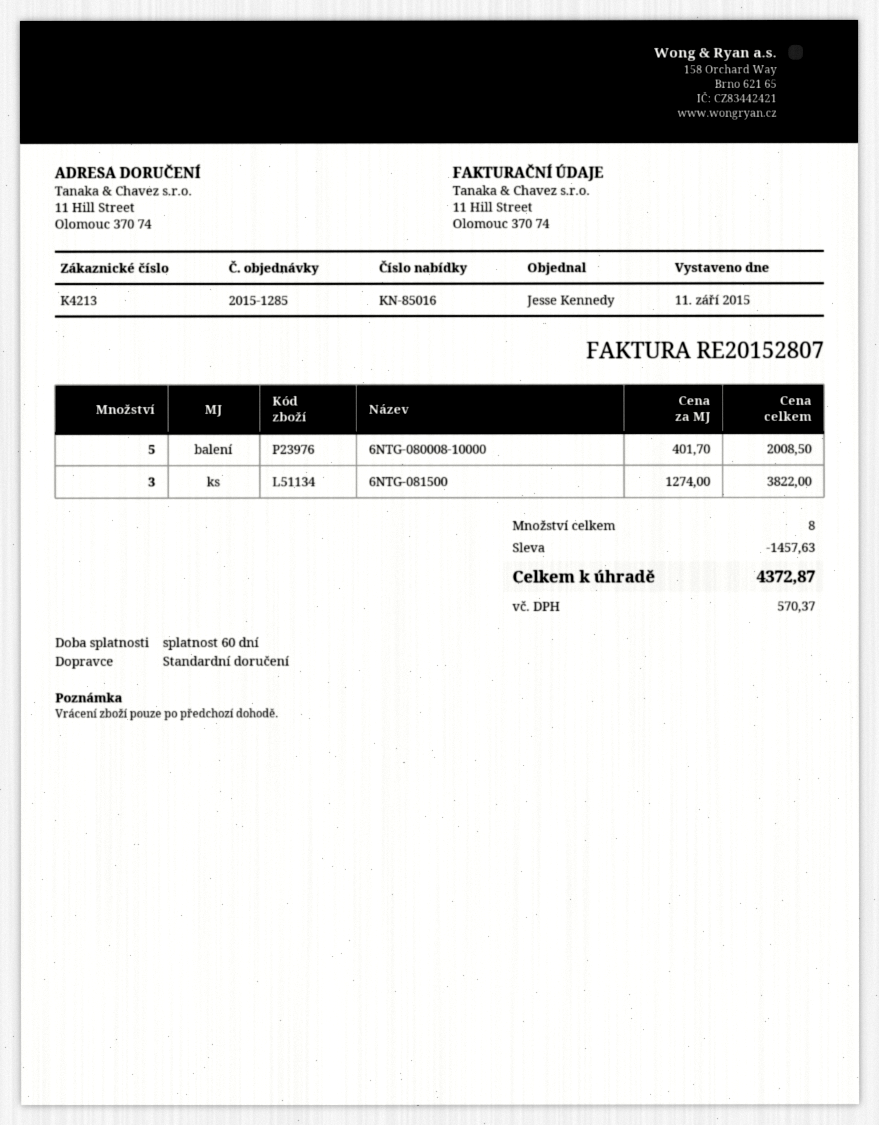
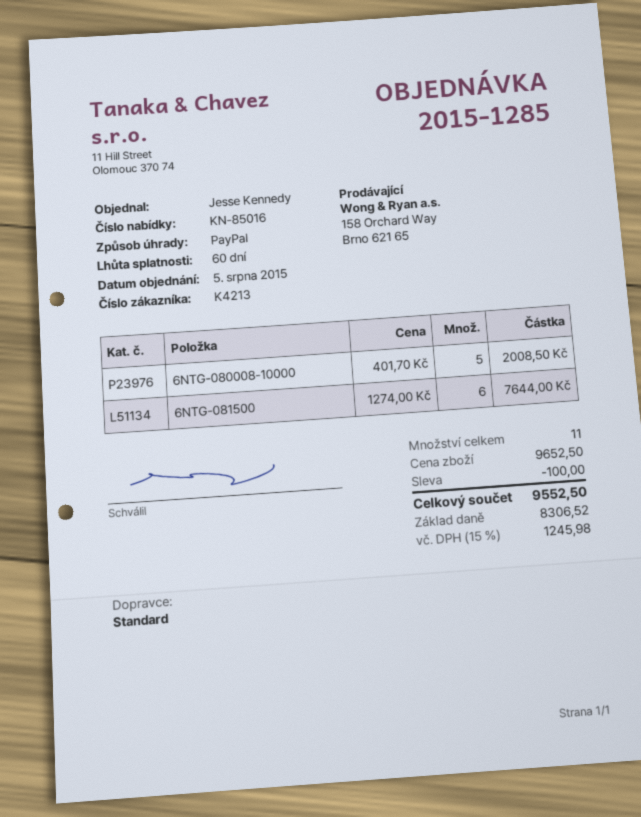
6NTG-081500: 3 x 1274.00 = 3822.00 -> 6 x 1274.00 = 7644.00
total quantity: 8 -> 11
discount: 1457.63 -> 100.00
tax: 570.37 -> 1245.98
total: 4372.87 -> 9552.50

